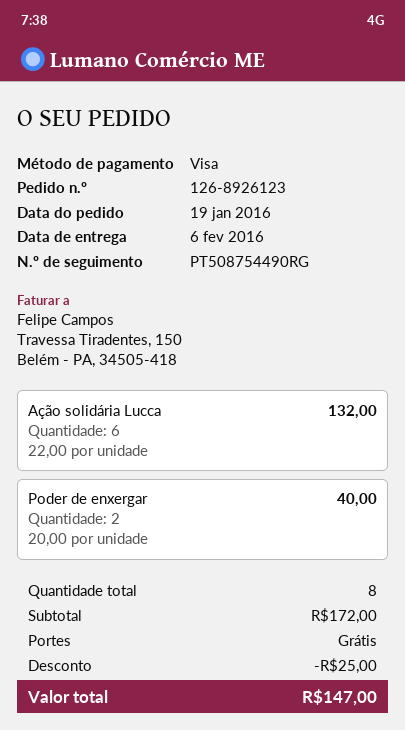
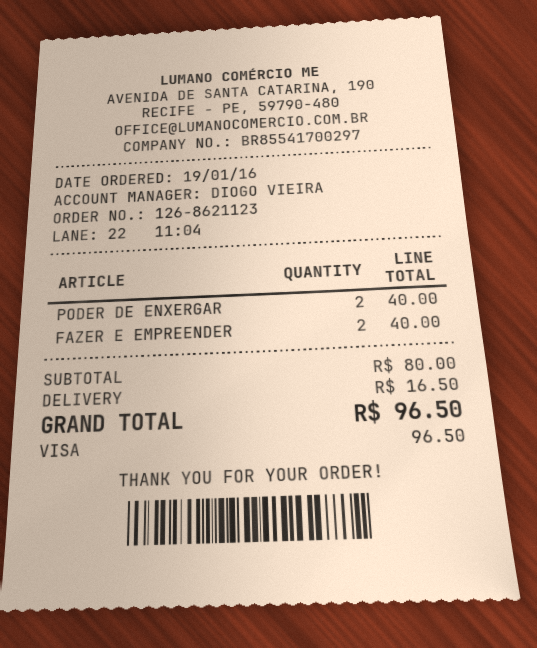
order number: 126-8926123 -> 126-8621123
Ação solidária Lucca: 6 for 132.00 -> none
FAZER E EMPREENDER: none -> 2 for 40.00
subtotal: 172.00 -> 80.00
discount: 25.00 -> none
shipping: 0.00 -> 16.50
total: 147.00 -> 96.50

